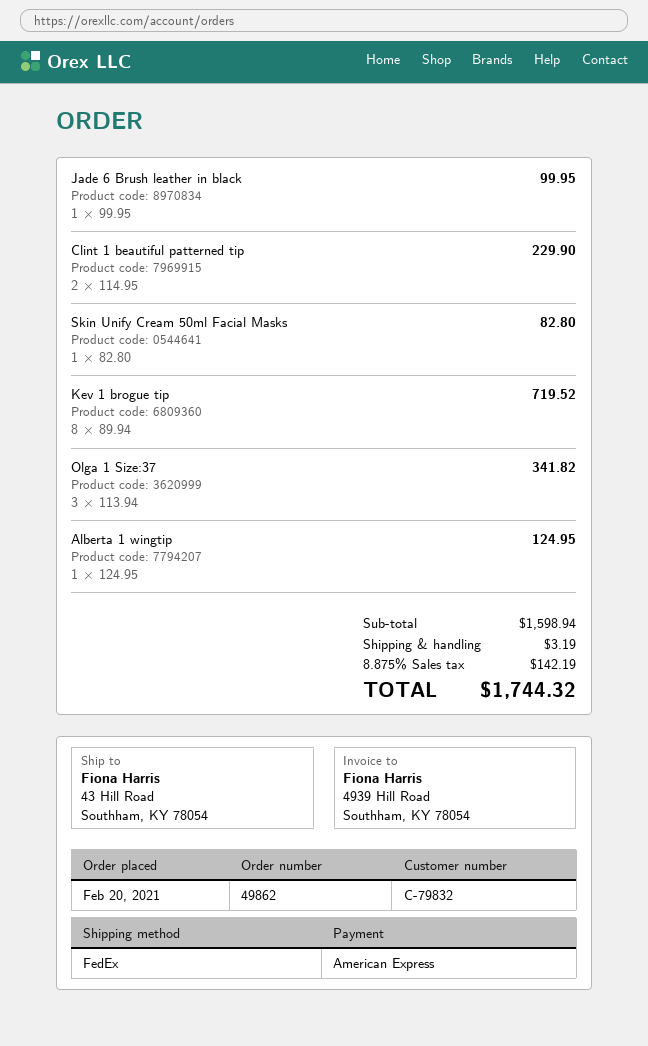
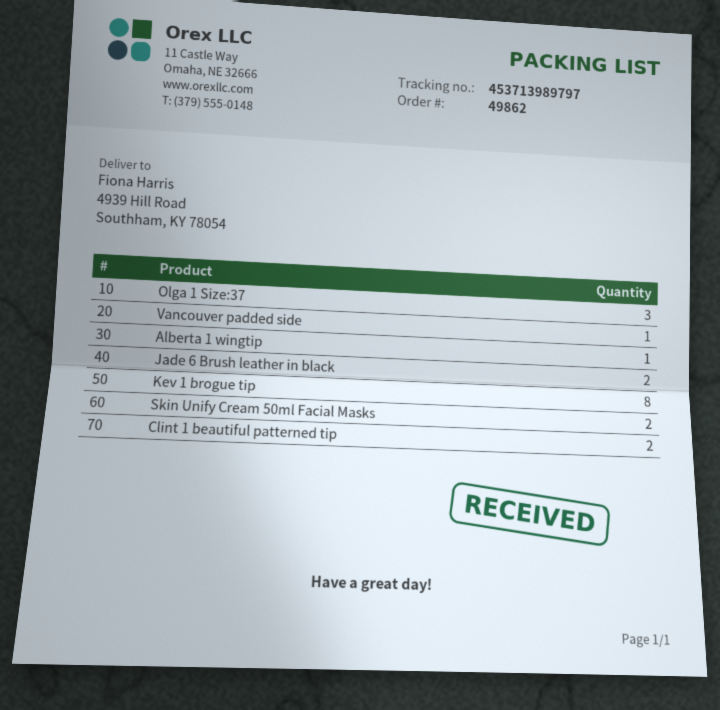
ship to: 43 Hill Road, Southham, KY 78054 -> 4939 Hill Road, Southham, KY 78054
Jade 6 Brush leather in black: 1 -> 2
Skin Unify Cream 50ml Facial Masks: 1 -> 2
Vancouver padded side: none -> 1

